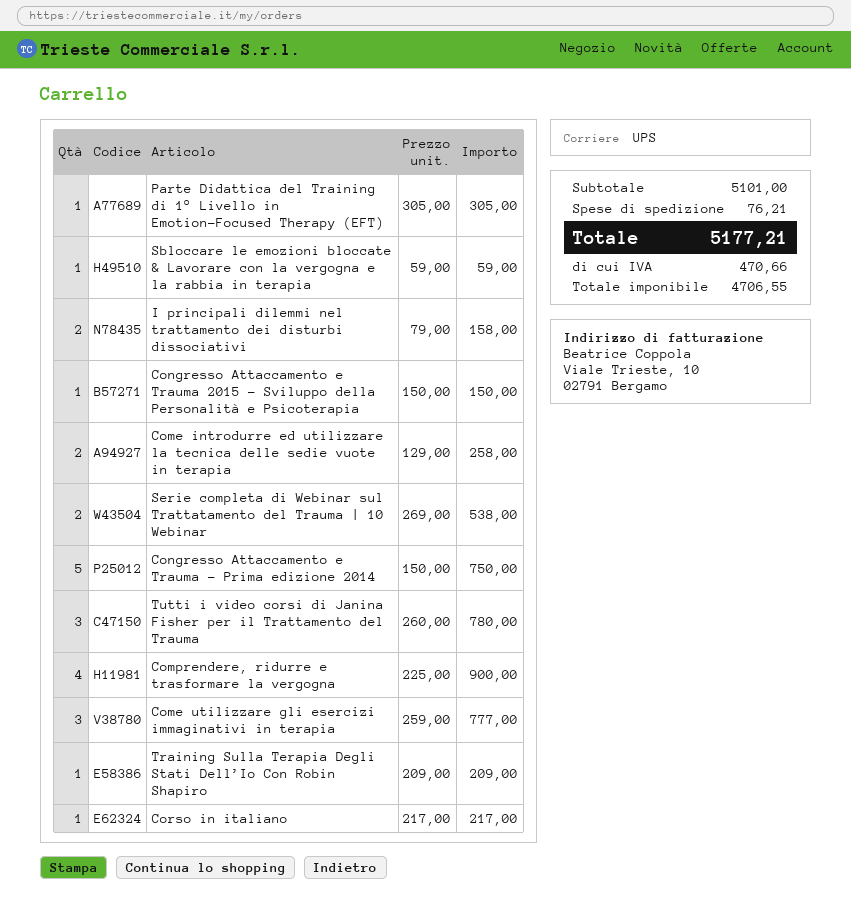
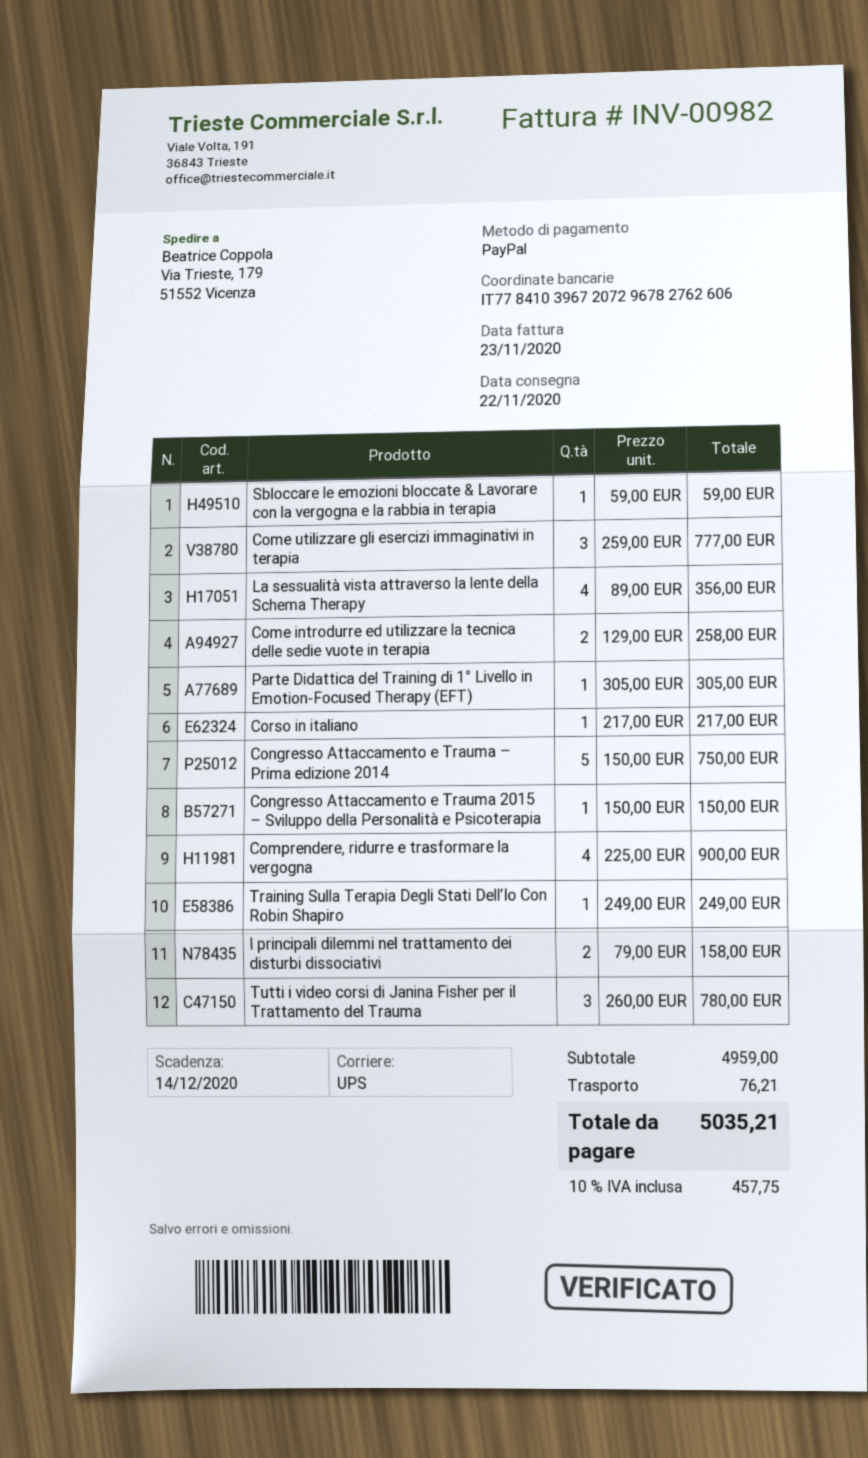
Serie completa di Webinar sul Trattatamento del Trauma | 10 Webinar: 2 x 269.00 = 538.00 -> none
Training Sulla Terapia Degli Stati Dell’Io Con Robin Shapiro: 1 x 209.00 = 209.00 -> 1 x 249.00 = 249.00
La sessualità vista attraverso la lente della Schema Therapy: none -> 4 x 89.00 = 356.00
subtotal: 5101.00 -> 4959.00
tax: 470.66 -> 457.75
total: 5177.21 -> 5035.21

